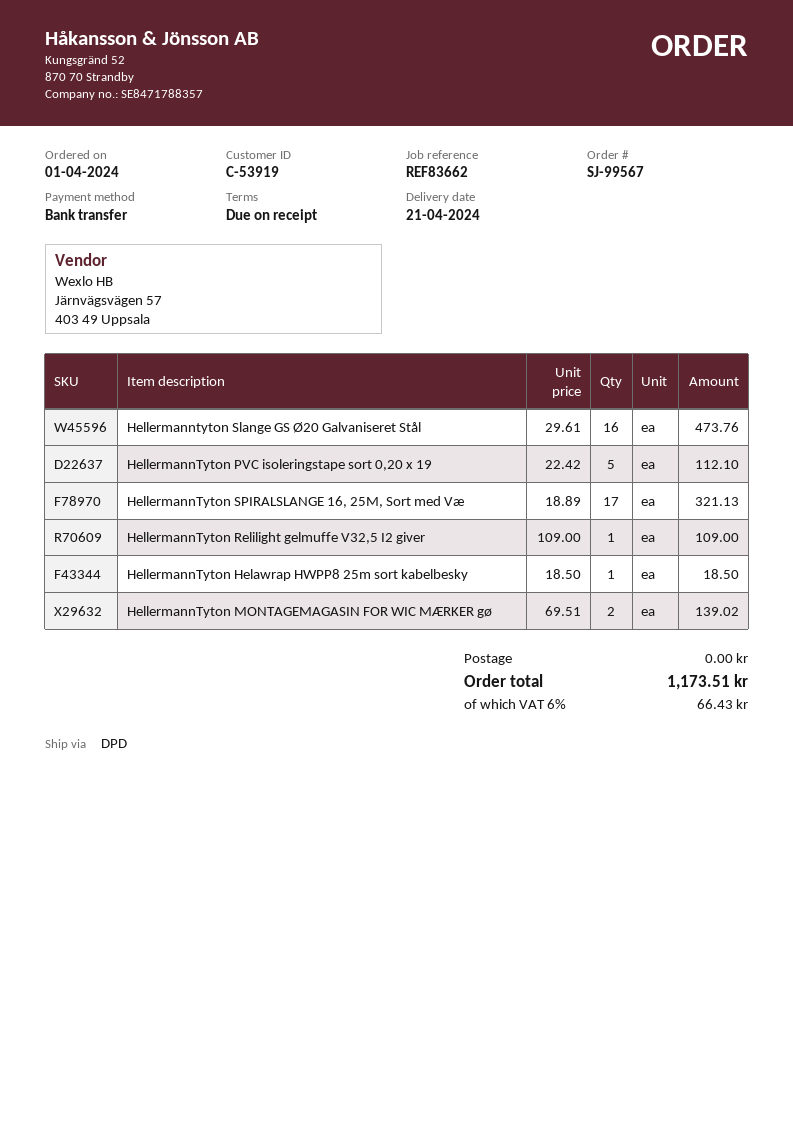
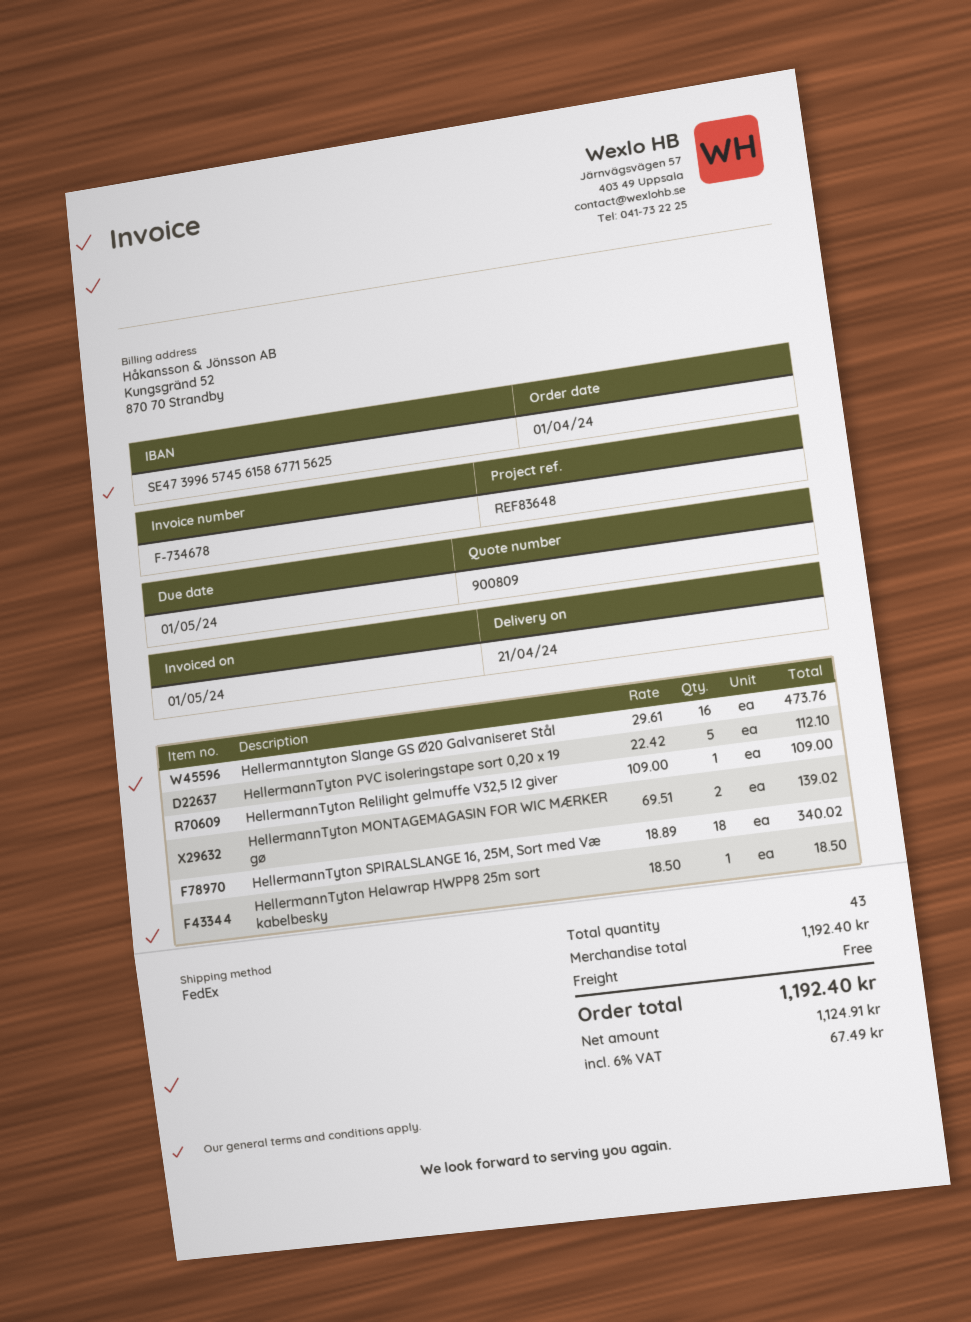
reference: REF83662 -> REF83648
shipping method: DPD -> FedEx
HellermannTyton SPIRALSLANGE 16, 25M, Sort med Væ: 17 x 18.89 = 321.13 -> 18 x 18.89 = 340.02
tax: 6% = 66.43 -> 6% = 67.49
total: 1173.51 -> 1192.40

